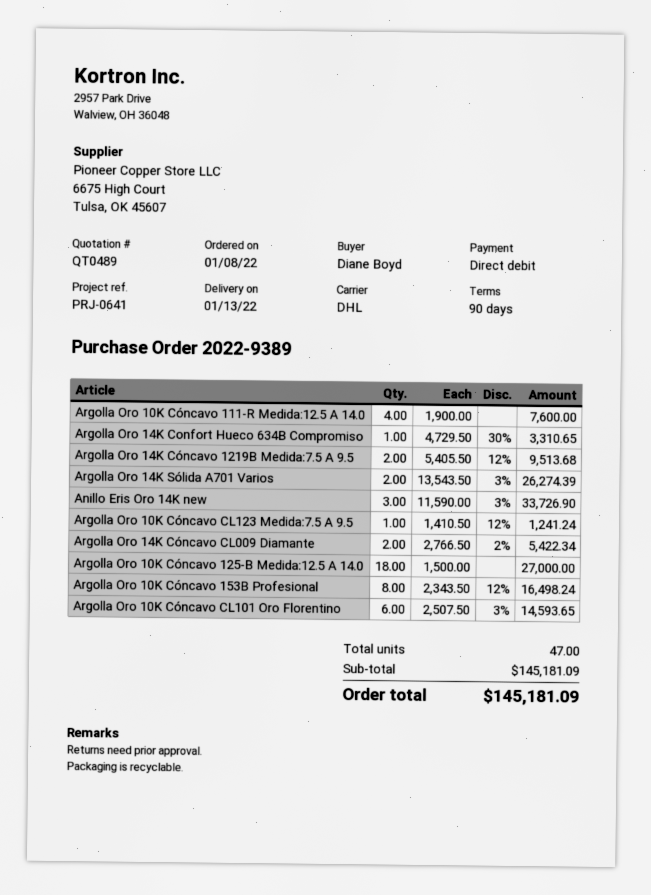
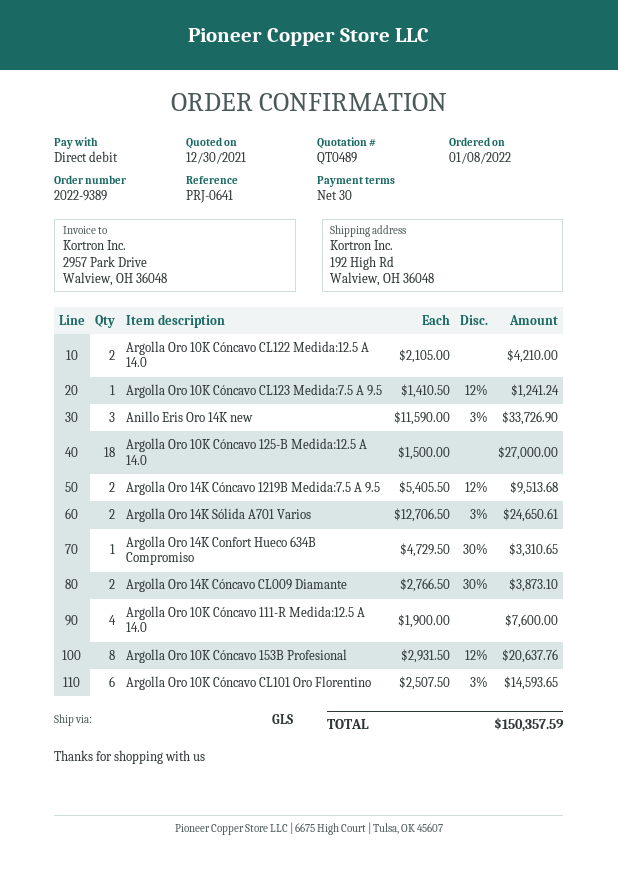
payment terms: 90 days -> 30 days
shipping method: DHL -> GLS
Argolla Oro 14K Sólida A701 Varios: 2 x 13543.50 - 3% = 26274.39 -> 2 x 12706.50 - 3% = 24650.61
Argolla Oro 14K Cóncavo CL009 Diamante: 2 x 2766.50 - 2% = 5422.34 -> 2 x 2766.50 - 30% = 3873.10
Argolla Oro 10K Cóncavo 153B Profesional: 8 x 2343.50 - 12% = 16498.24 -> 8 x 2931.50 - 12% = 20637.76
Argolla Oro 10K Cóncavo CL122 Medida:12.5 A 14.0: none -> 2 x 2105.00 = 4210.00
total: 145181.09 -> 150357.59

